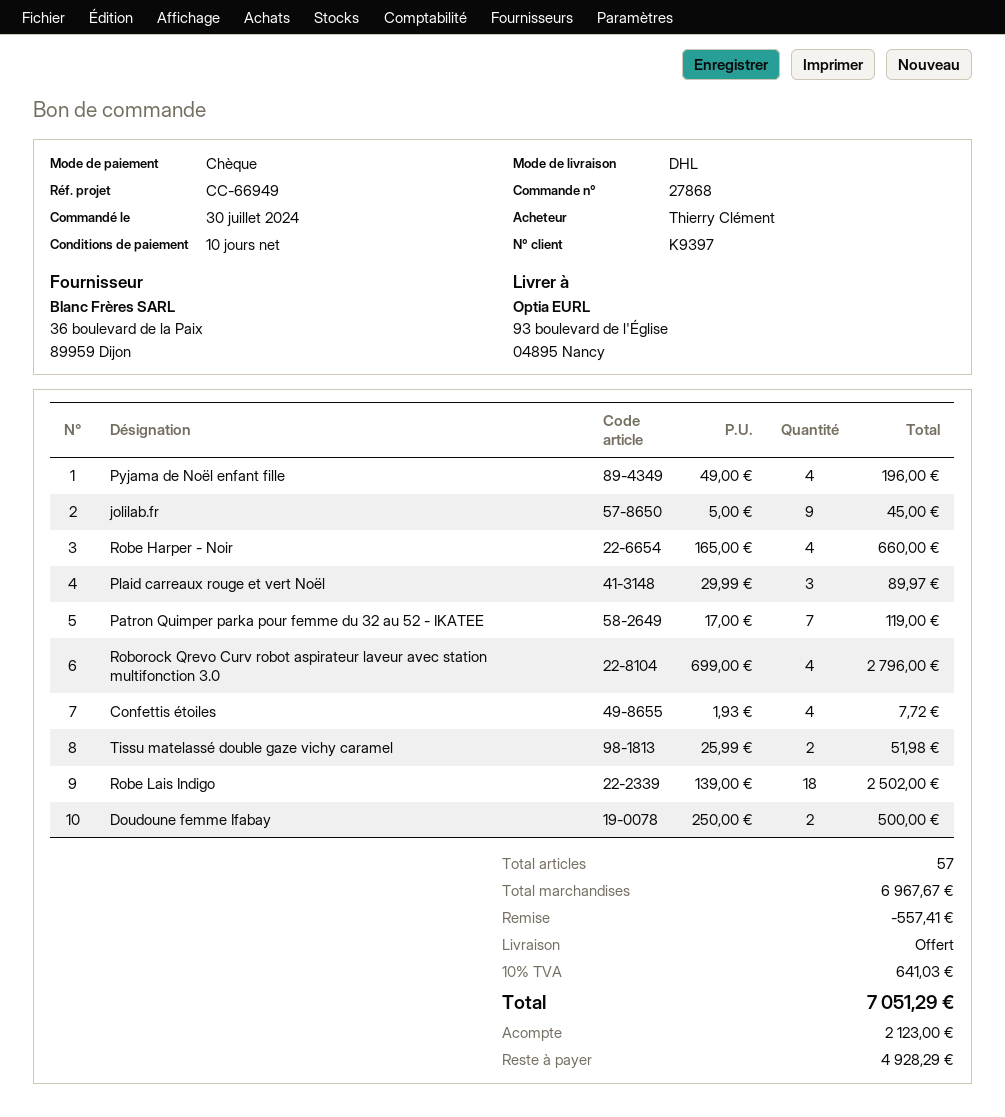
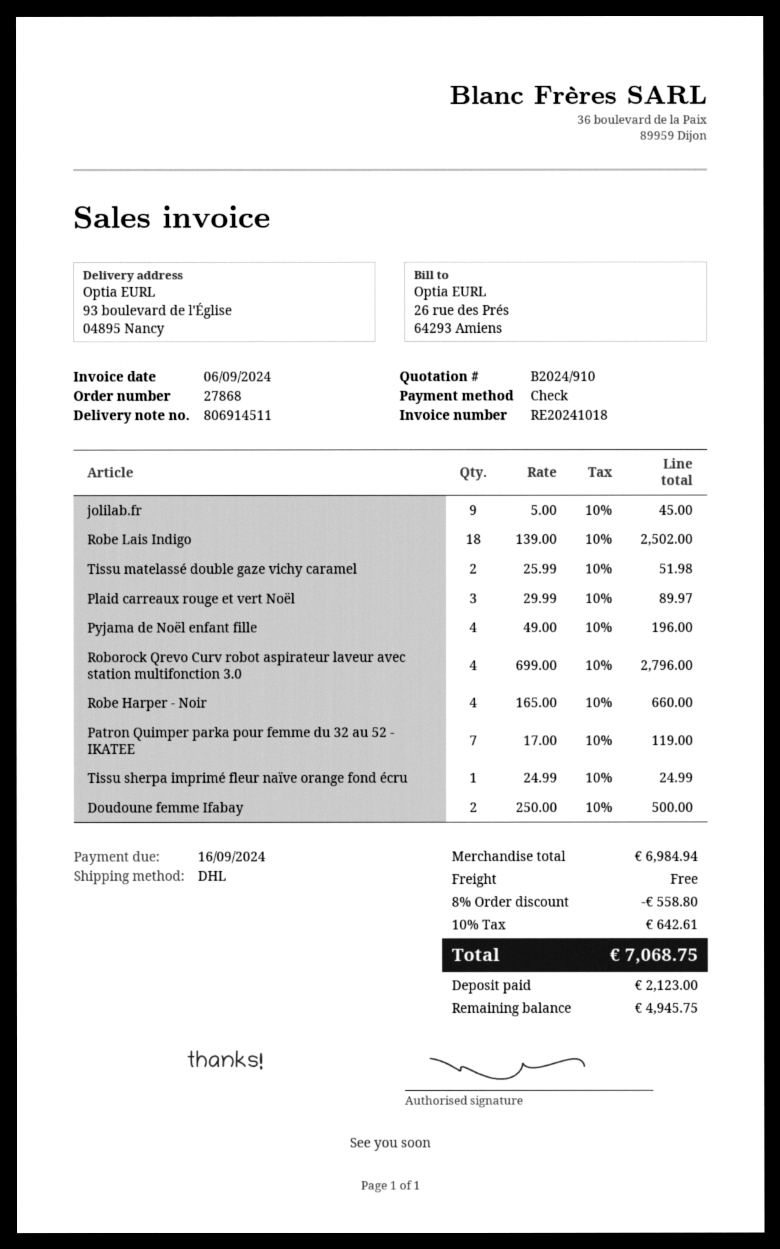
Confettis étoiles: 4 x 1.93 = 7.72 -> none
Tissu sherpa imprimé fleur naïve orange fond écru: none -> 1 x 24.99 = 24.99
subtotal: 6967.67 -> 6984.94
discount: 557.41 -> 558.80
tax: 10% = 641.03 -> 10% = 642.61
total: 7051.29 -> 7068.75
balance: 4928.29 -> 4945.75

